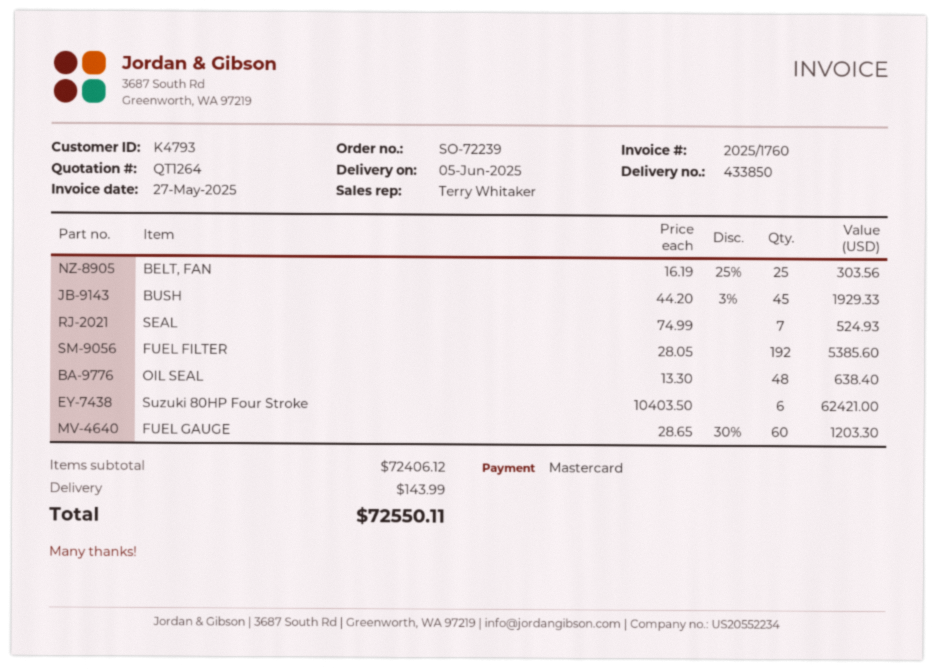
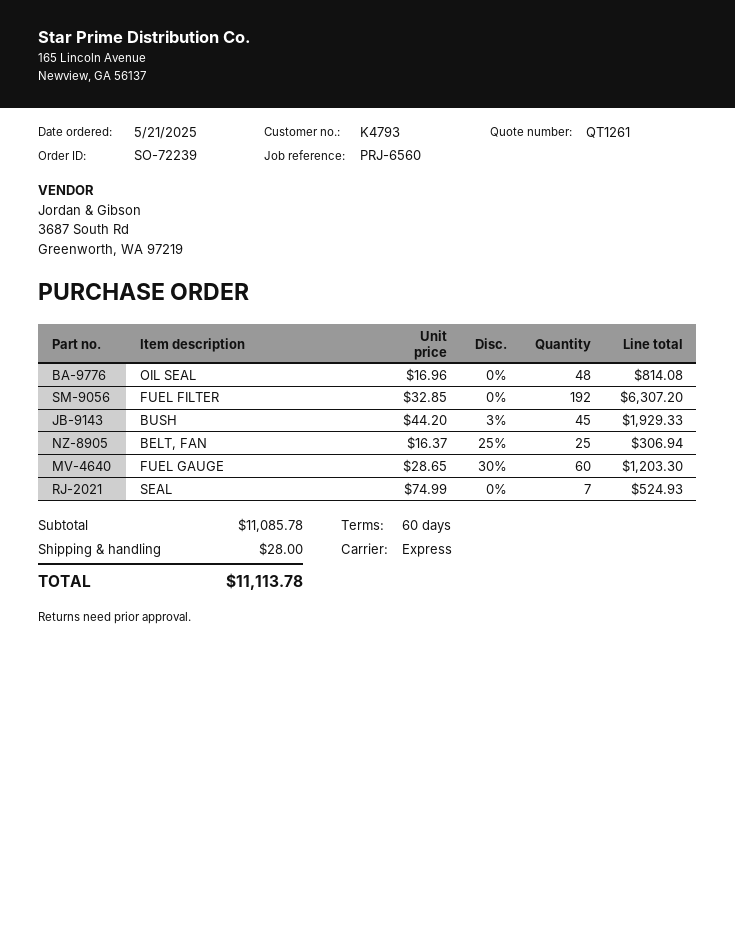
quote number: QT1264 -> QT1261
BELT, FAN: 25 x 16.19 - 25% = 303.56 -> 25 x 16.37 - 25% = 306.94
FUEL FILTER: 192 x 28.05 = 5385.60 -> 192 x 32.85 = 6307.20
OIL SEAL: 48 x 13.30 = 638.40 -> 48 x 16.96 = 814.08
Suzuki 80HP Four Stroke: 6 x 10403.50 = 62421.00 -> none
subtotal: 72406.12 -> 11085.78
shipping: 143.99 -> 28.00
total: 72550.11 -> 11113.78

